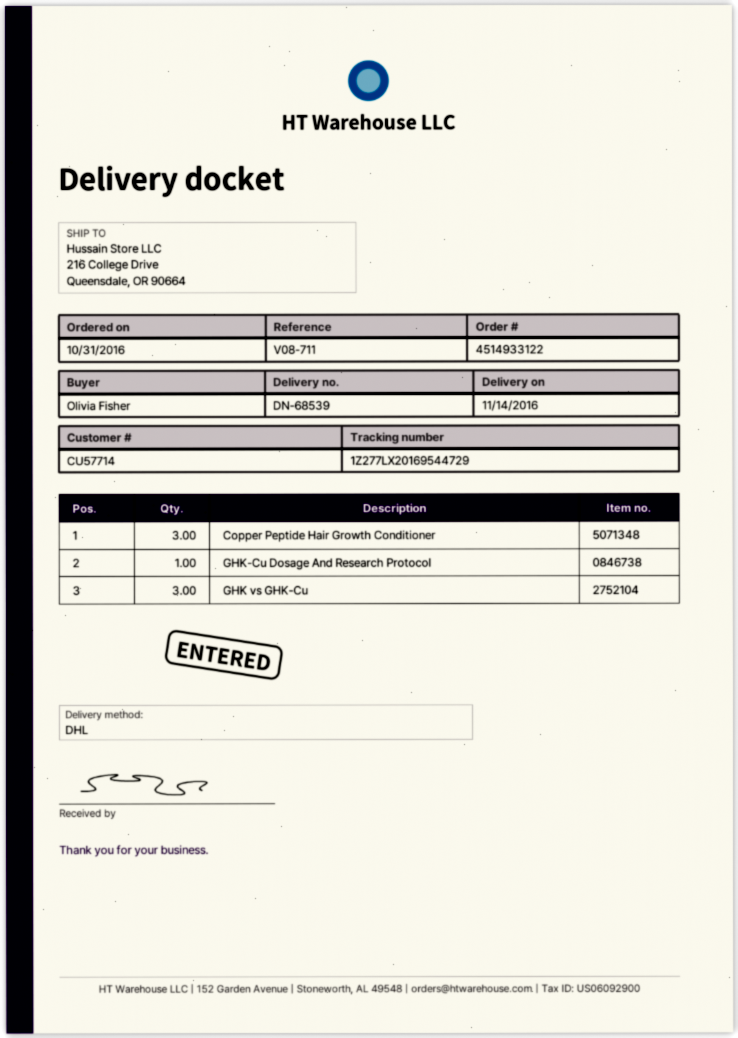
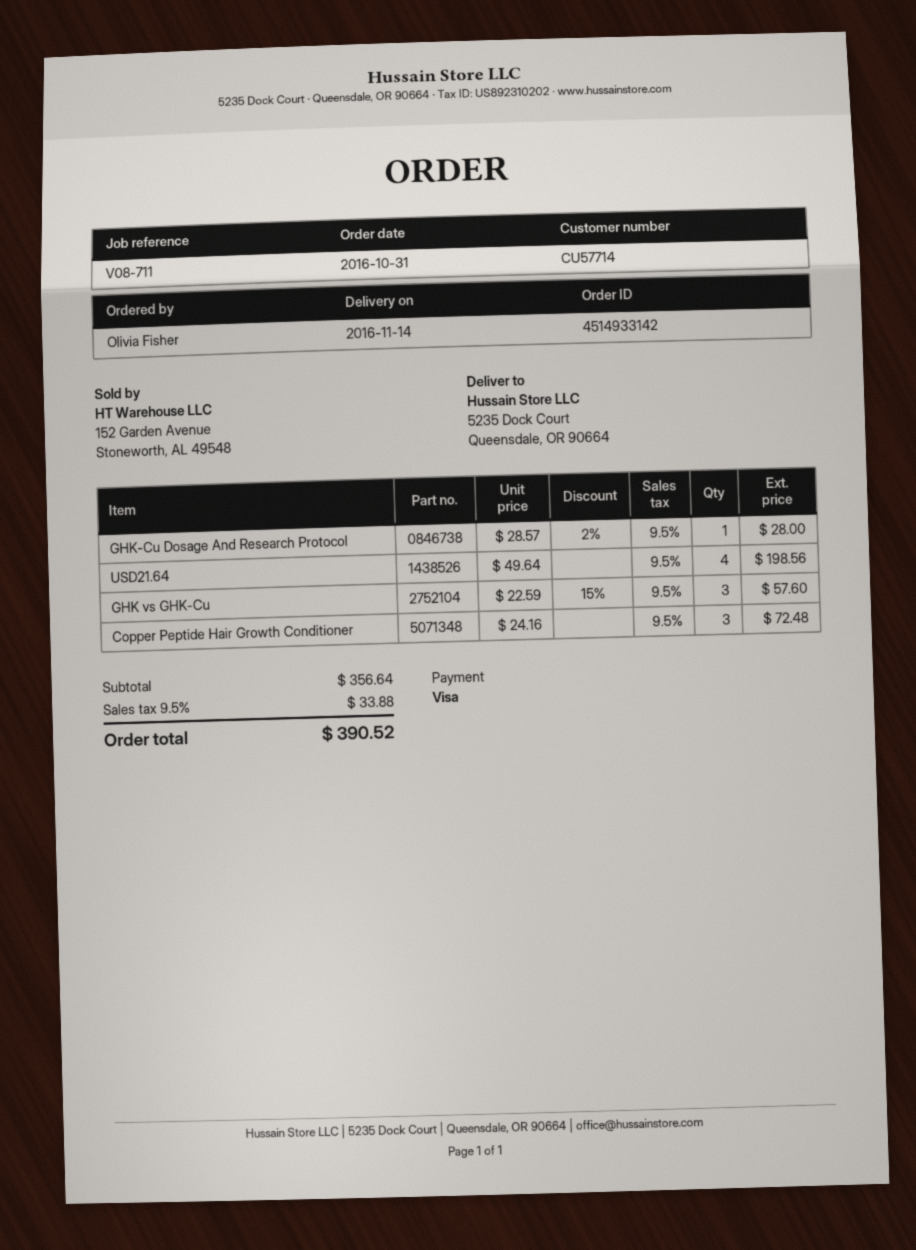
order number: 4514933122 -> 4514933142
ship to: 216 College Drive, Queensdale, OR 90664 -> 5235 Dock Court, Queensdale, OR 90664
USD21.64: none -> 4

